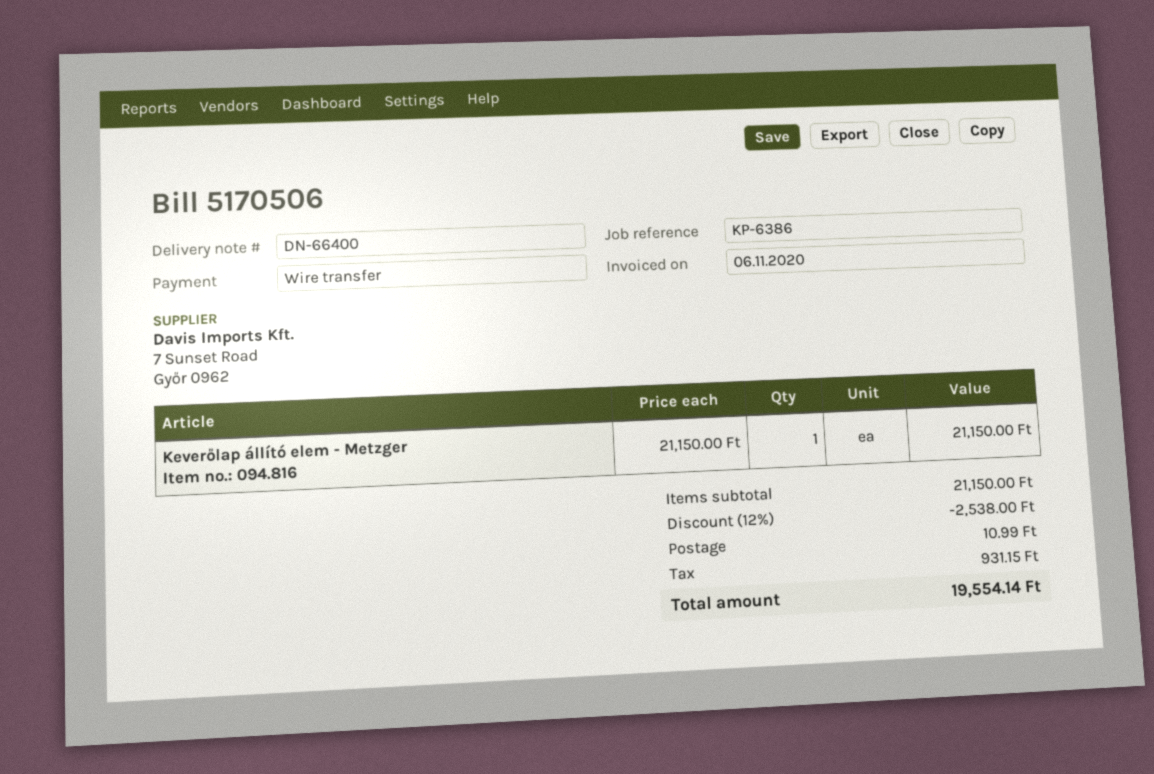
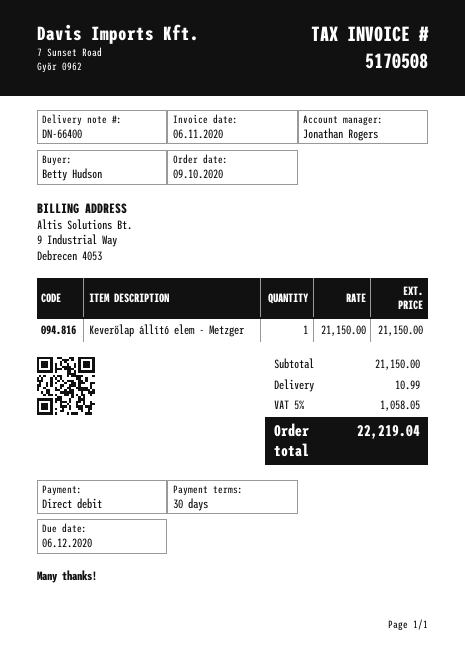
invoice number: 5170506 -> 5170508
payment method: bank transfer -> direct debit
discount: 12% = 2538.00 -> none
tax: 931.15 -> 1058.05
total: 19554.14 -> 22219.04

